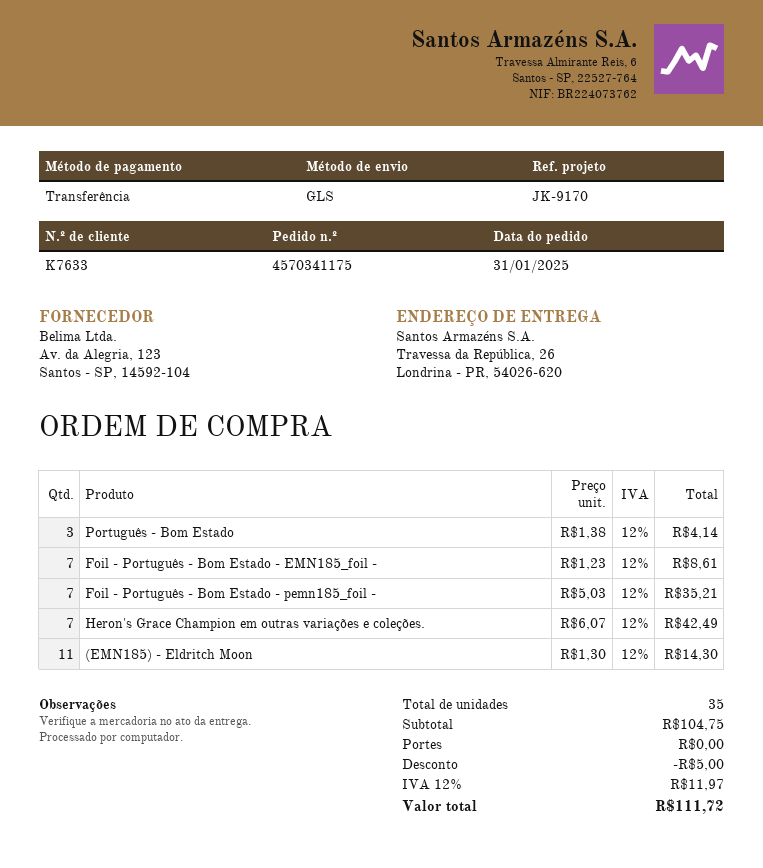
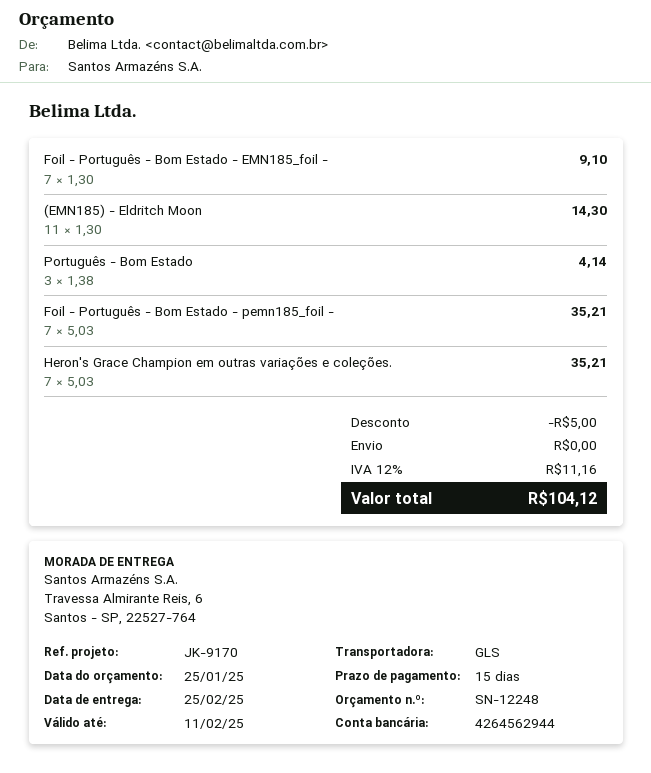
ship to: Travessa da República, 26, Londrina - PR, 54026-620 -> Travessa Almirante Reis, 6, Santos - SP, 22527-764
Foil - Português - Bom Estado - EMN185_foil -: 7 x 1.23 = 8.61 -> 7 x 1.30 = 9.10
Heron's Grace Champion em outras variações e coleções.: 7 x 6.07 = 42.49 -> 7 x 5.03 = 35.21
tax: 12% = 11.97 -> 12% = 11.16
total: 111.72 -> 104.12

